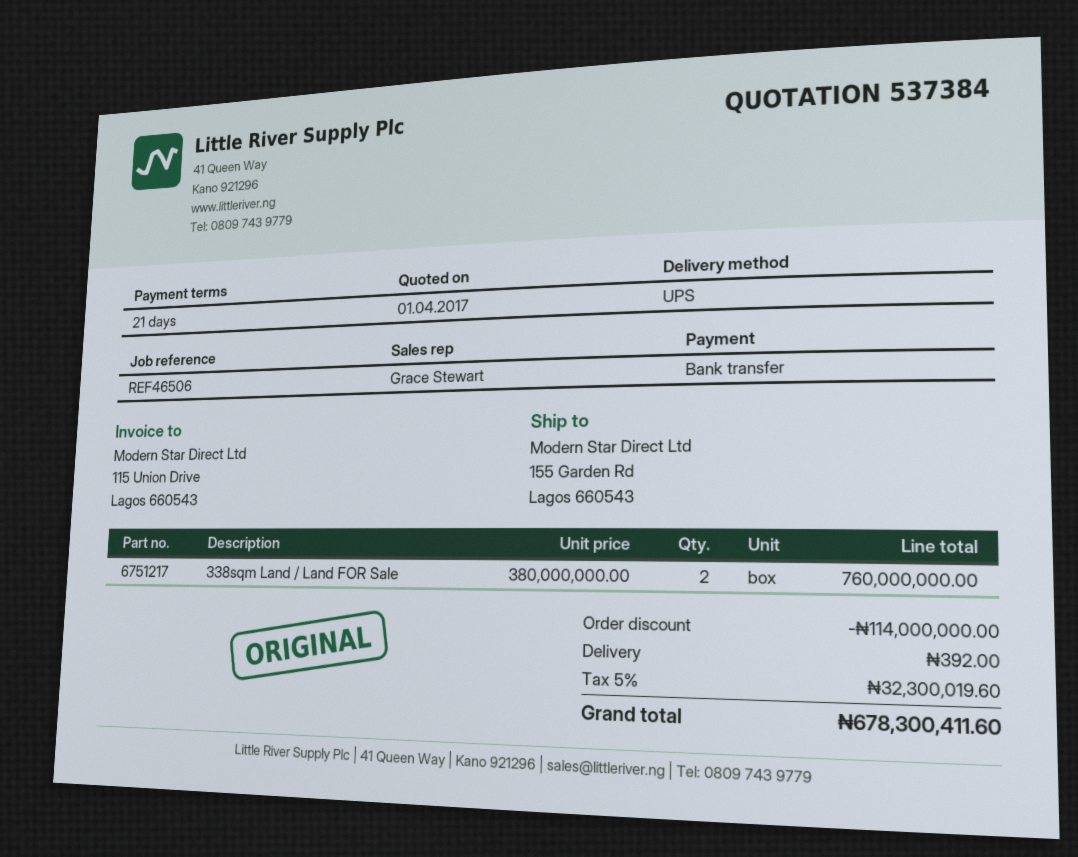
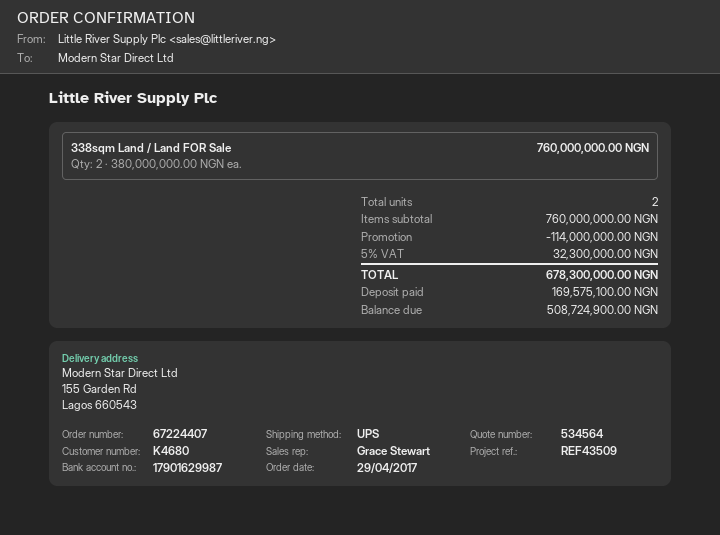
quote number: 537384 -> 534564
reference: REF46506 -> REF43509
shipping: 392.00 -> none
tax: 5% = 32300019.60 -> 5% = 32300000.00
total: 678300411.60 -> 678300000.00

